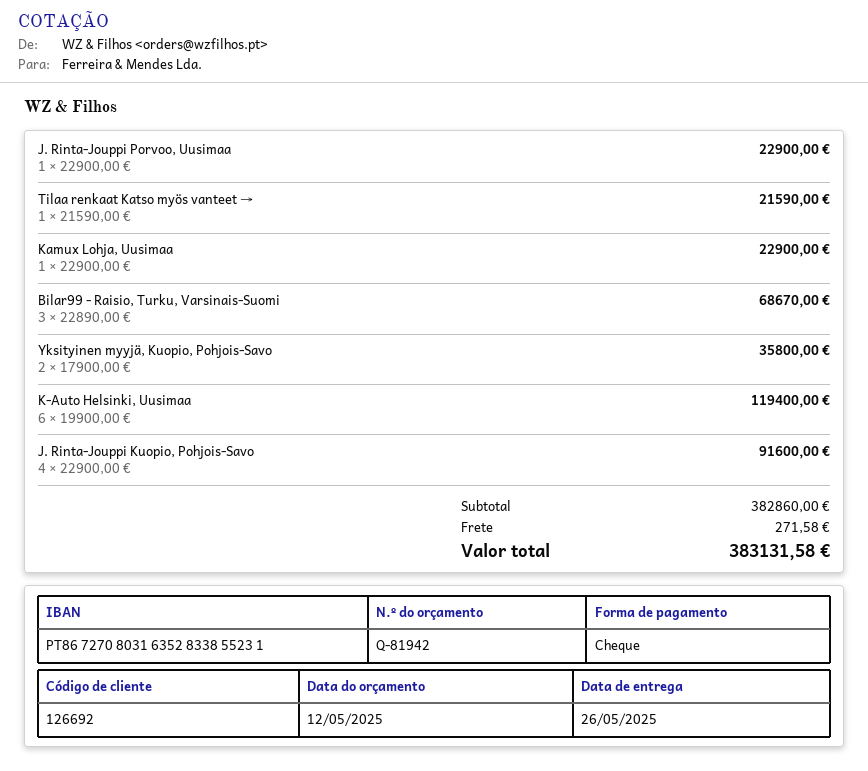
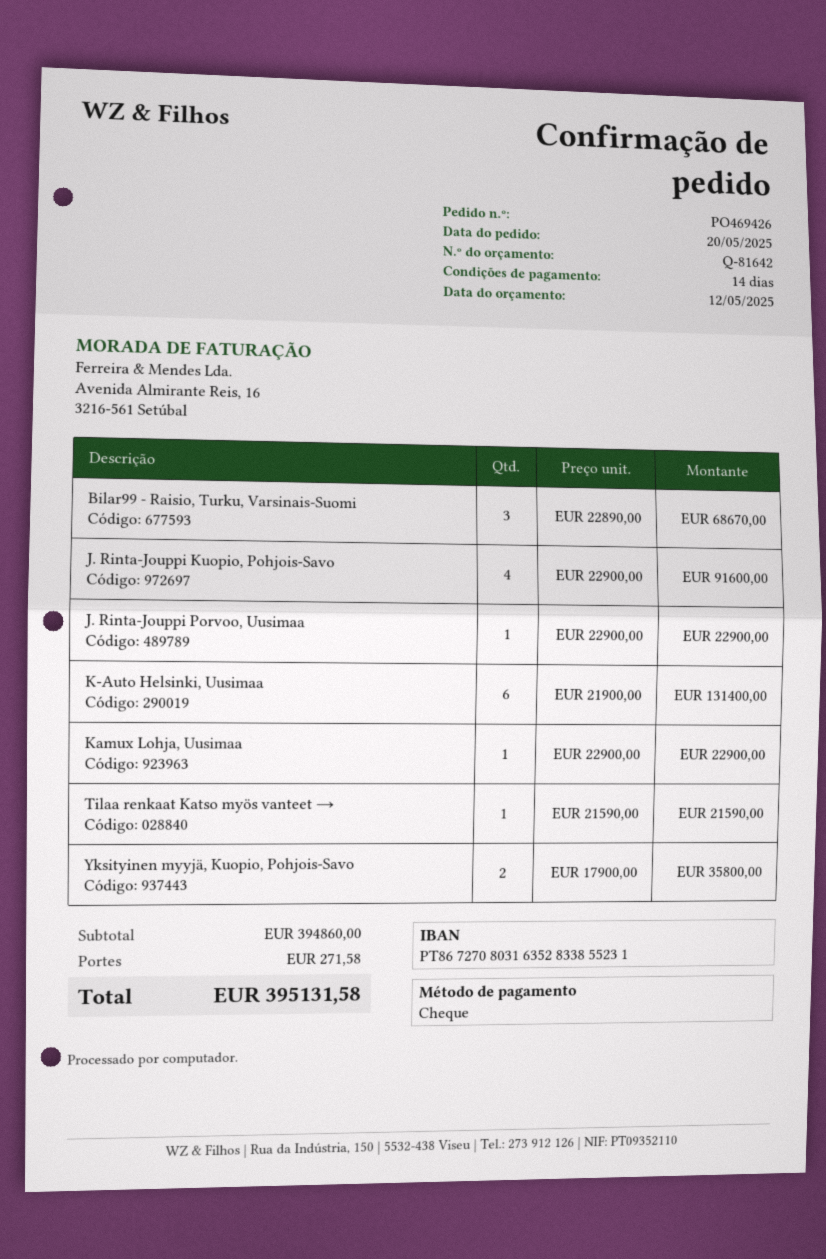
quote number: Q-81942 -> Q-81642
K-Auto Helsinki, Uusimaa: 6 x 19900.00 = 119400.00 -> 6 x 21900.00 = 131400.00
subtotal: 382860.00 -> 394860.00
total: 383131.58 -> 395131.58

